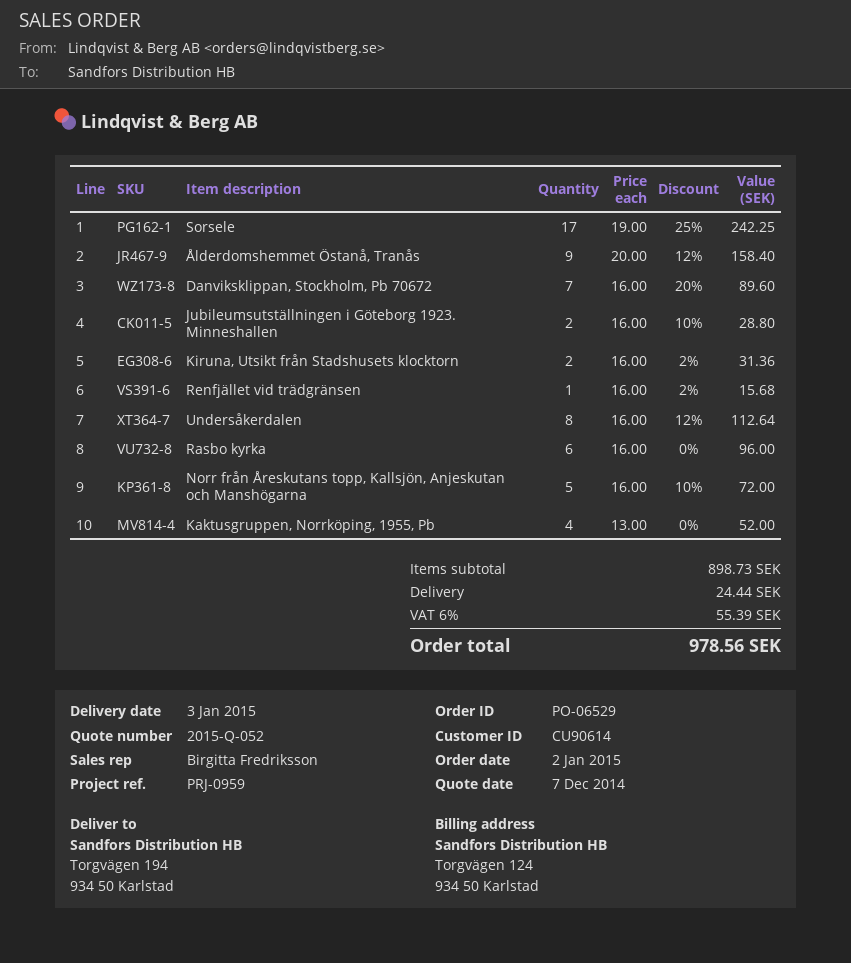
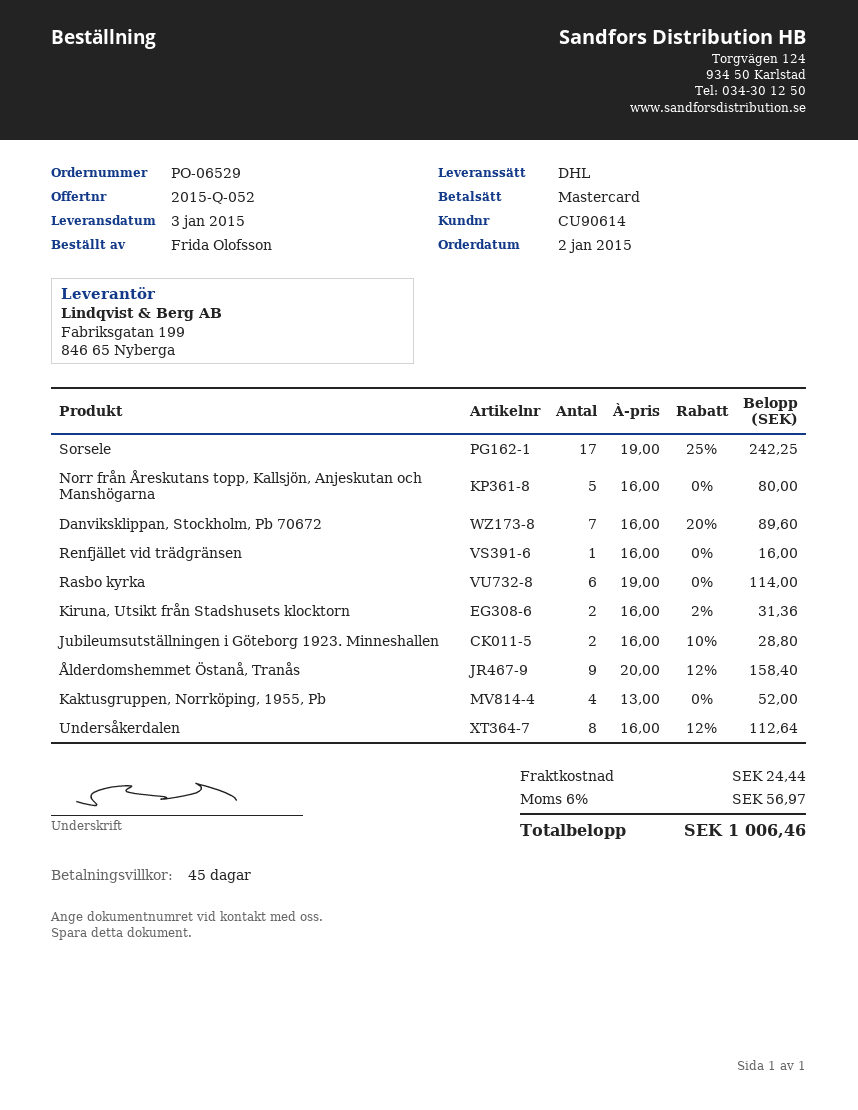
Renfjället vid trädgränsen: 1 x 16.00 - 2% = 15.68 -> 1 x 16.00 = 16.00
Rasbo kyrka: 6 x 16.00 = 96.00 -> 6 x 19.00 = 114.00
Norr från Åreskutans topp, Kallsjön, Anjeskutan och Manshögarna: 5 x 16.00 - 10% = 72.00 -> 5 x 16.00 = 80.00
tax: 6% = 55.39 -> 6% = 56.97
total: 978.56 -> 1006.46

